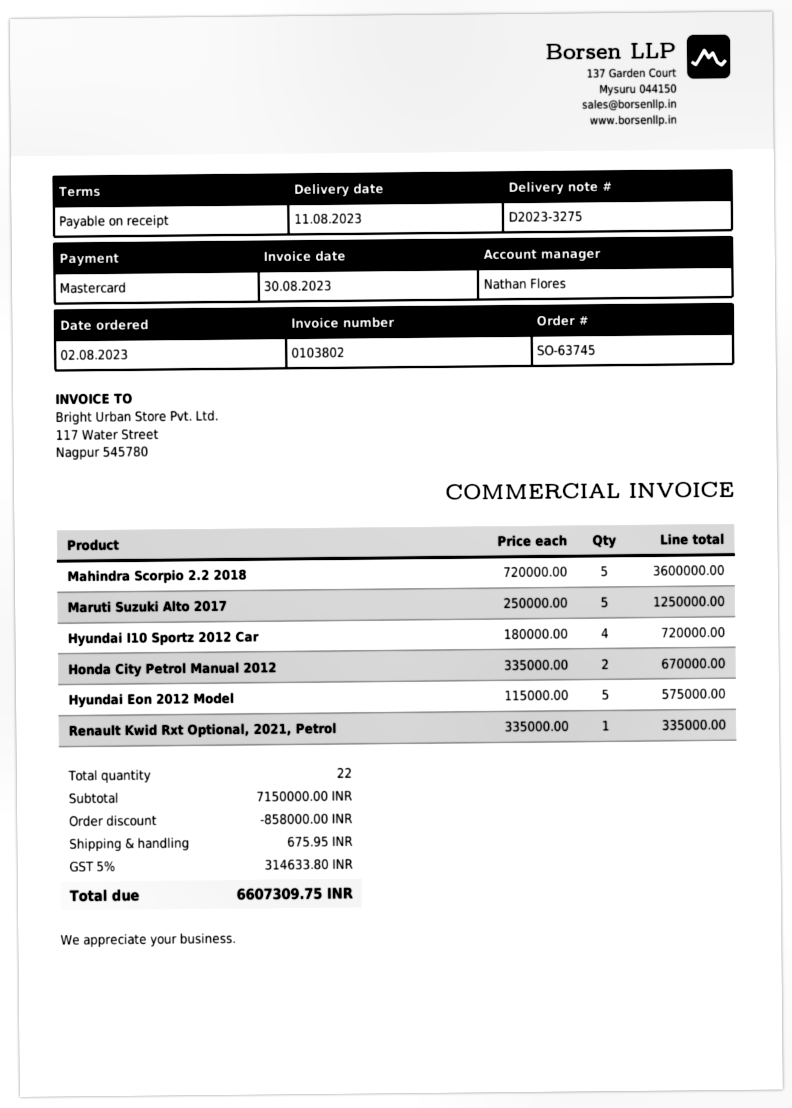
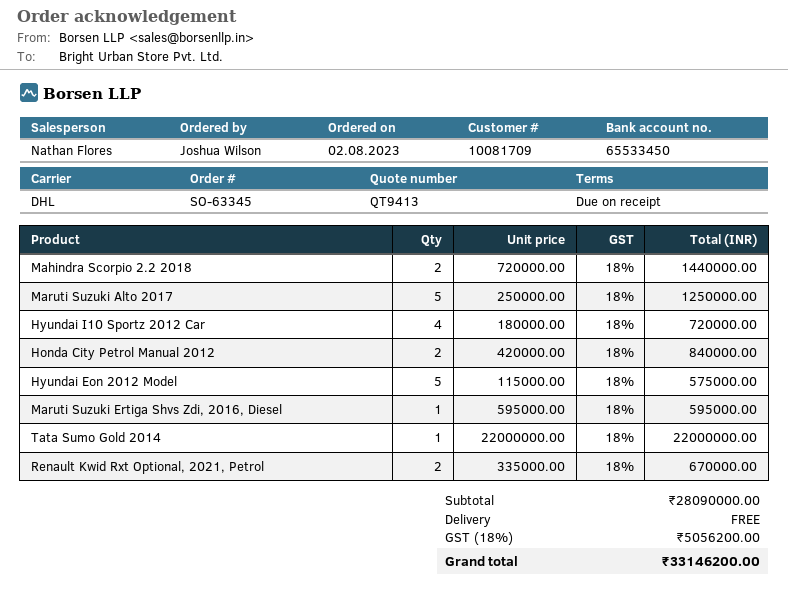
order number: SO-63745 -> SO-63345
Mahindra Scorpio 2.2 2018: 5 x 720000.00 = 3600000.00 -> 2 x 720000.00 = 1440000.00
Honda City Petrol Manual 2012: 2 x 335000.00 = 670000.00 -> 2 x 420000.00 = 840000.00
Renault Kwid Rxt Optional, 2021, Petrol: 1 x 335000.00 = 335000.00 -> 2 x 335000.00 = 670000.00
Maruti Suzuki Ertiga Shvs Zdi, 2016, Diesel: none -> 1 x 595000.00 = 595000.00
Tata Sumo Gold 2014: none -> 1 x 22000000.00 = 22000000.00
subtotal: 7150000.00 -> 28090000.00
discount: 858000.00 -> none
shipping: 675.95 -> 0.00
tax: 5% = 314633.80 -> 18% = 5056200.00
total: 6607309.75 -> 33146200.00

